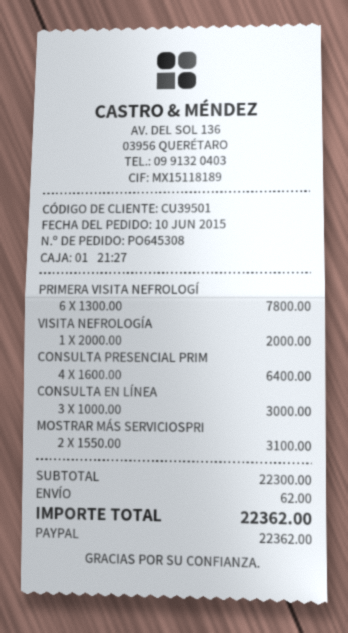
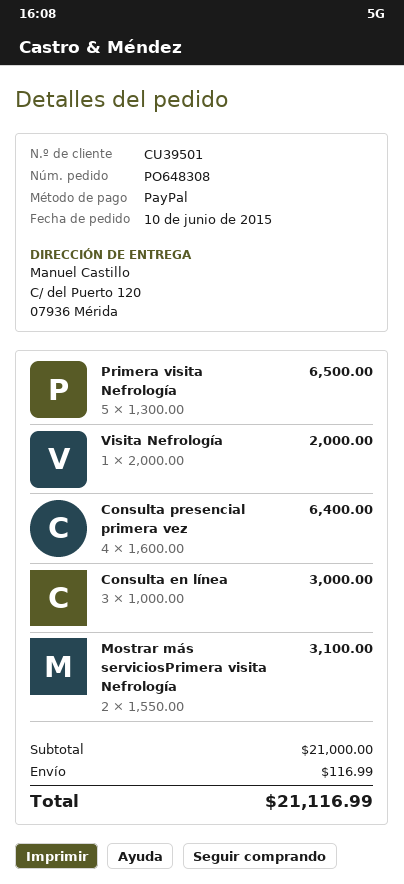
order number: PO645308 -> PO648308
PRIMERA VISITA NEFROLOGÍ: 6 x 1300.00 = 7800.00 -> 5 x 1300.00 = 6500.00
subtotal: 22300.00 -> 21000.00
shipping: 62.00 -> 116.99
total: 22362.00 -> 21116.99

